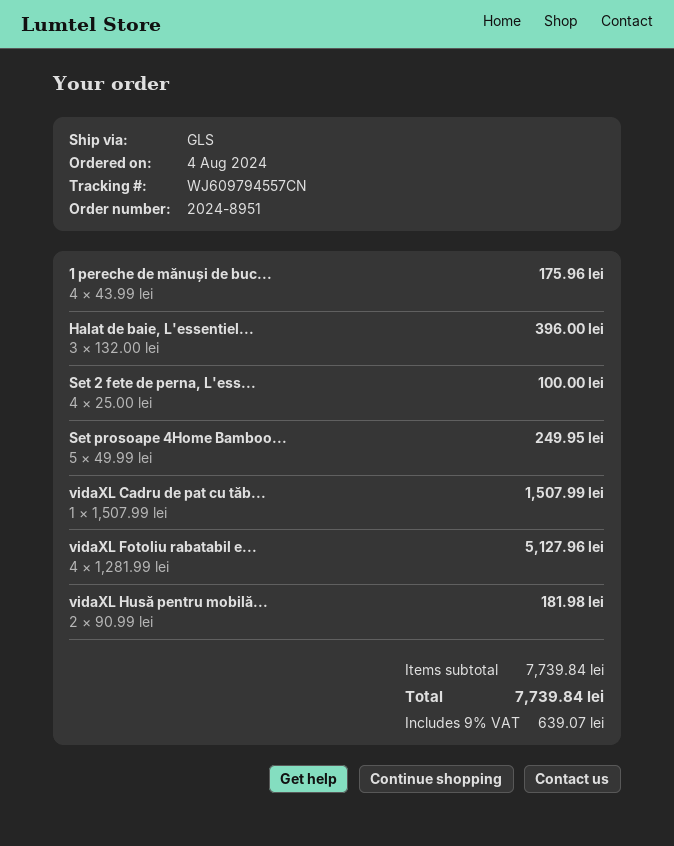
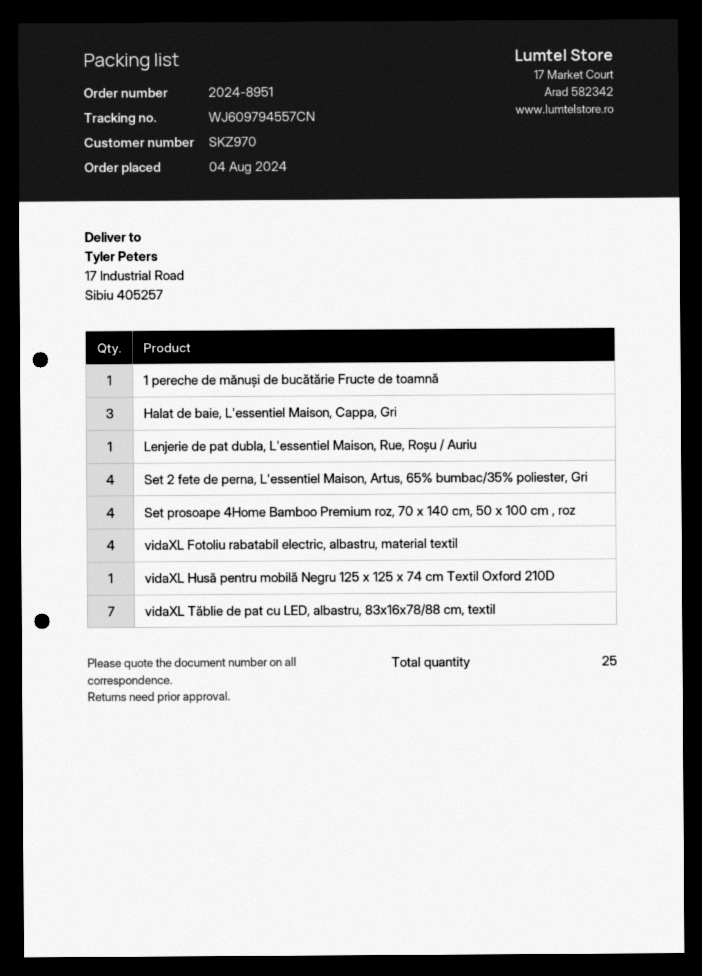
1 pereche de mănuși de buc...: 4 -> 1
Set prosoape 4Home Bamboo...: 5 -> 4
vidaXL Cadru de pat cu tăb...: 1 -> none
vidaXL Husă pentru mobilă...: 2 -> 1
Lenjerie de pat dubla, L'essentiel Maison, Rue, Roșu / Auriu: none -> 1
vidaXL Tăblie de pat cu LED, albastru, 83x16x78/88 cm, textil: none -> 7

